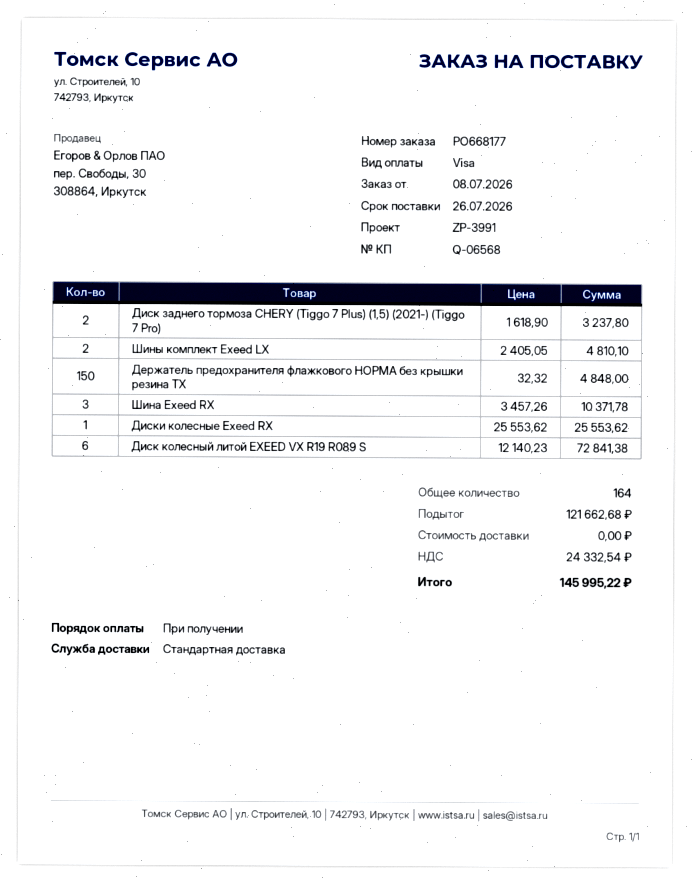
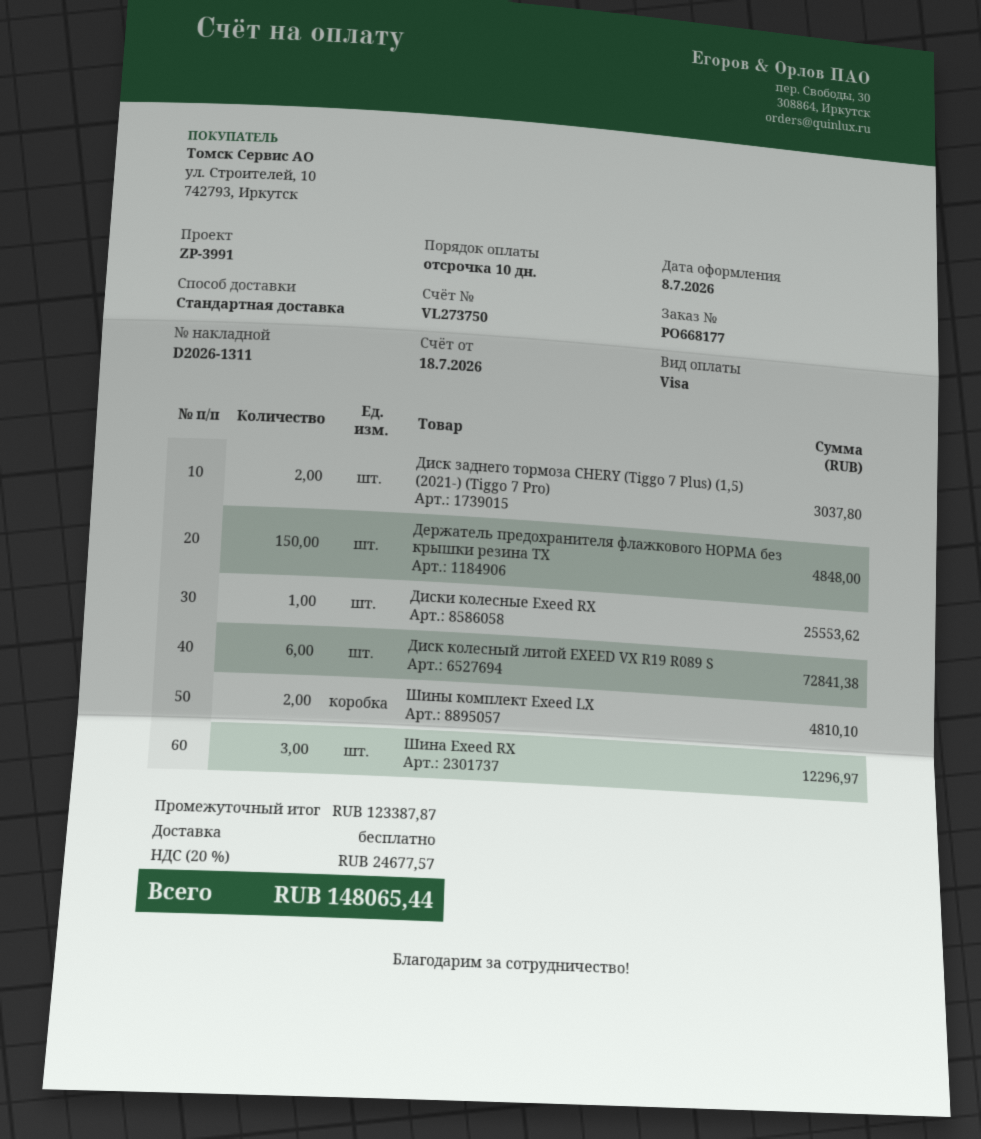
payment terms: on receipt -> 10 days
Диск заднего тормоза CHERY (Tiggo 7 Plus) (1,5) (2021-) (Tiggo 7 Pro): 2 for 3237.80 -> 2 for 3037.80
Шина Exeed RX: 3 for 10371.78 -> 3 for 12296.97
subtotal: 121662.68 -> 123387.87
tax: 24332.54 -> 24677.57
total: 145995.22 -> 148065.44

